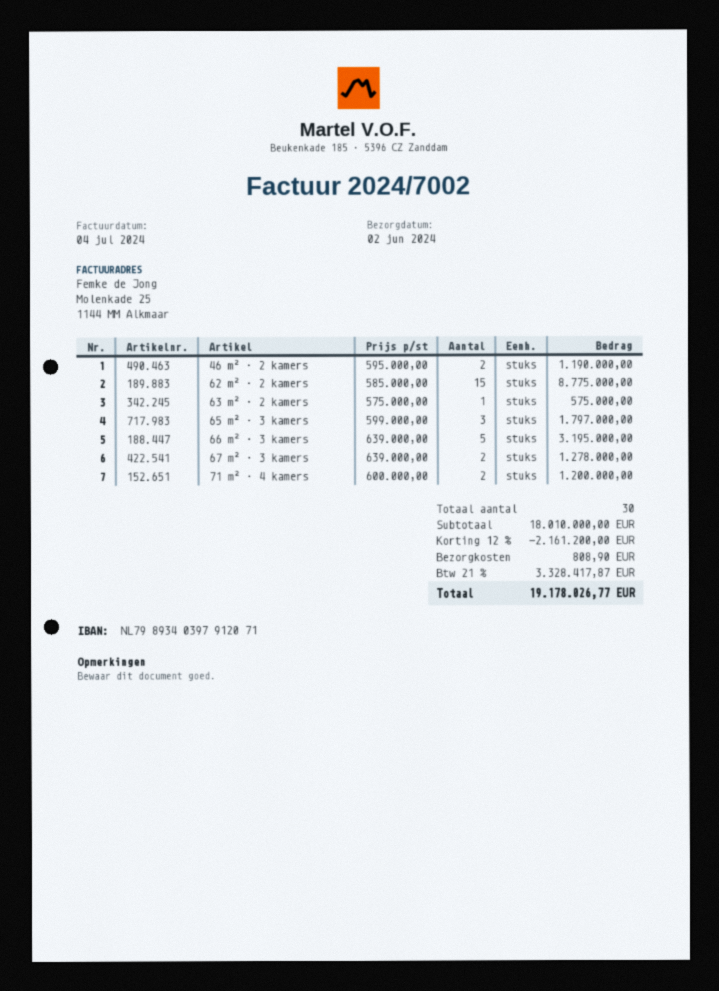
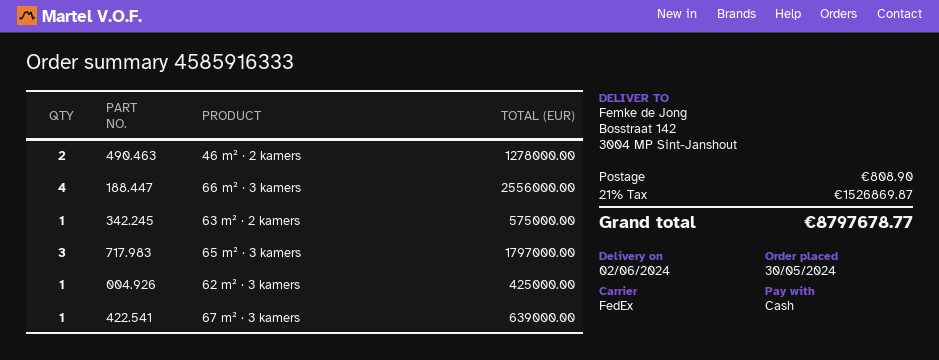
46 m² · 2 kamers: 2 for 1190000.00 -> 2 for 1278000.00
62 m² · 2 kamers: 15 for 8775000.00 -> none
66 m² · 3 kamers: 5 for 3195000.00 -> 4 for 2556000.00
67 m² · 3 kamers: 2 for 1278000.00 -> 1 for 639000.00
71 m² · 4 kamers: 2 for 1200000.00 -> none
62 m² · 3 kamers: none -> 1 for 425000.00
discount: 12% = 2161200.00 -> none
tax: 21% = 3328417.87 -> 21% = 1526869.87
total: 19178026.77 -> 8797678.77

